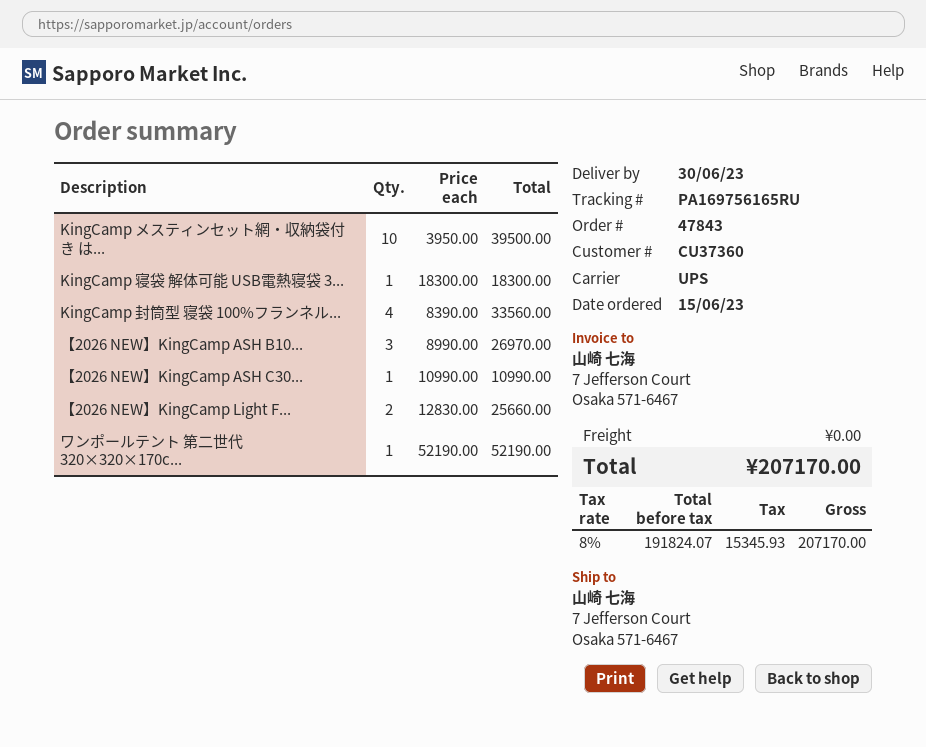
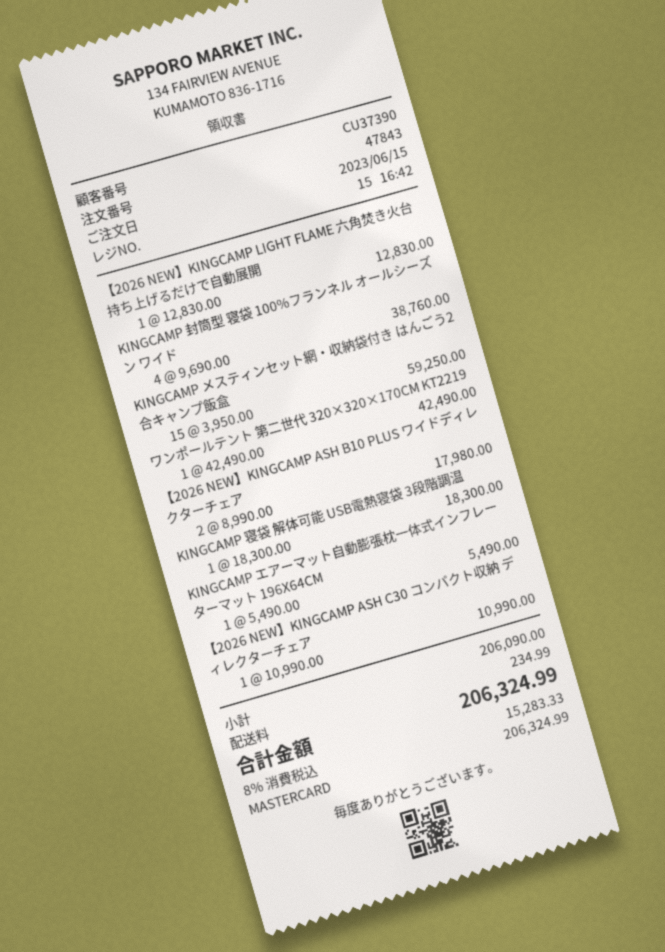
customer number: CU37360 -> CU37390
KingCamp メスティンセット網・収納袋付き は...: 10 x 3950.00 = 39500.00 -> 15 x 3950.00 = 59250.00
KingCamp 封筒型 寝袋 100%フランネル...: 4 x 8390.00 = 33560.00 -> 4 x 9690.00 = 38760.00
【2026 NEW】KingCamp ASH B10...: 3 x 8990.00 = 26970.00 -> 2 x 8990.00 = 17980.00
【2026 NEW】KingCamp Light F...: 2 x 12830.00 = 25660.00 -> 1 x 12830.00 = 12830.00
ワンポールテント 第二世代 320×320×170c...: 1 x 52190.00 = 52190.00 -> 1 x 42490.00 = 42490.00
KINGCAMP エアーマット自動膨張枕一体式インフレーターマット 196X64CM: none -> 1 x 5490.00 = 5490.00
shipping: 0.00 -> 234.99
tax: 8% = 15345.93 -> 8% = 15283.33
total: 207170.00 -> 206324.99

